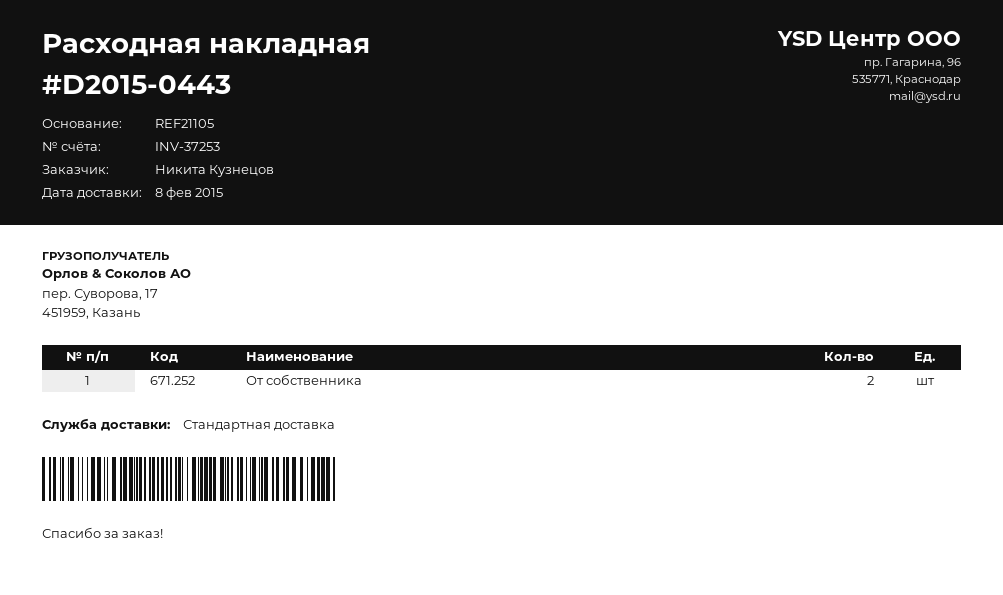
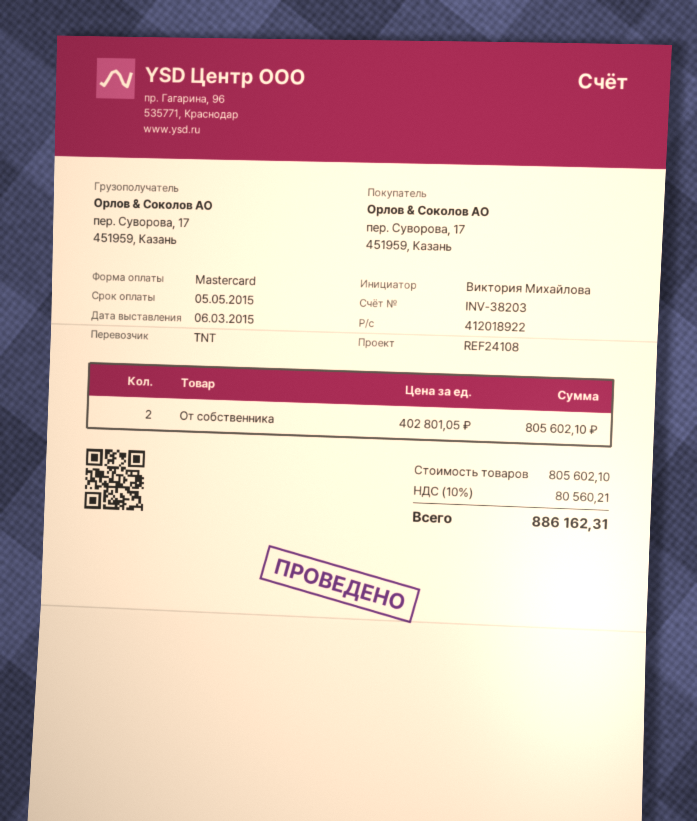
invoice number: INV-37253 -> INV-38203
reference: REF21105 -> REF24108
ordered by: Никита Кузнецов -> Виктория Михайлова
shipping method: standard -> TNT

